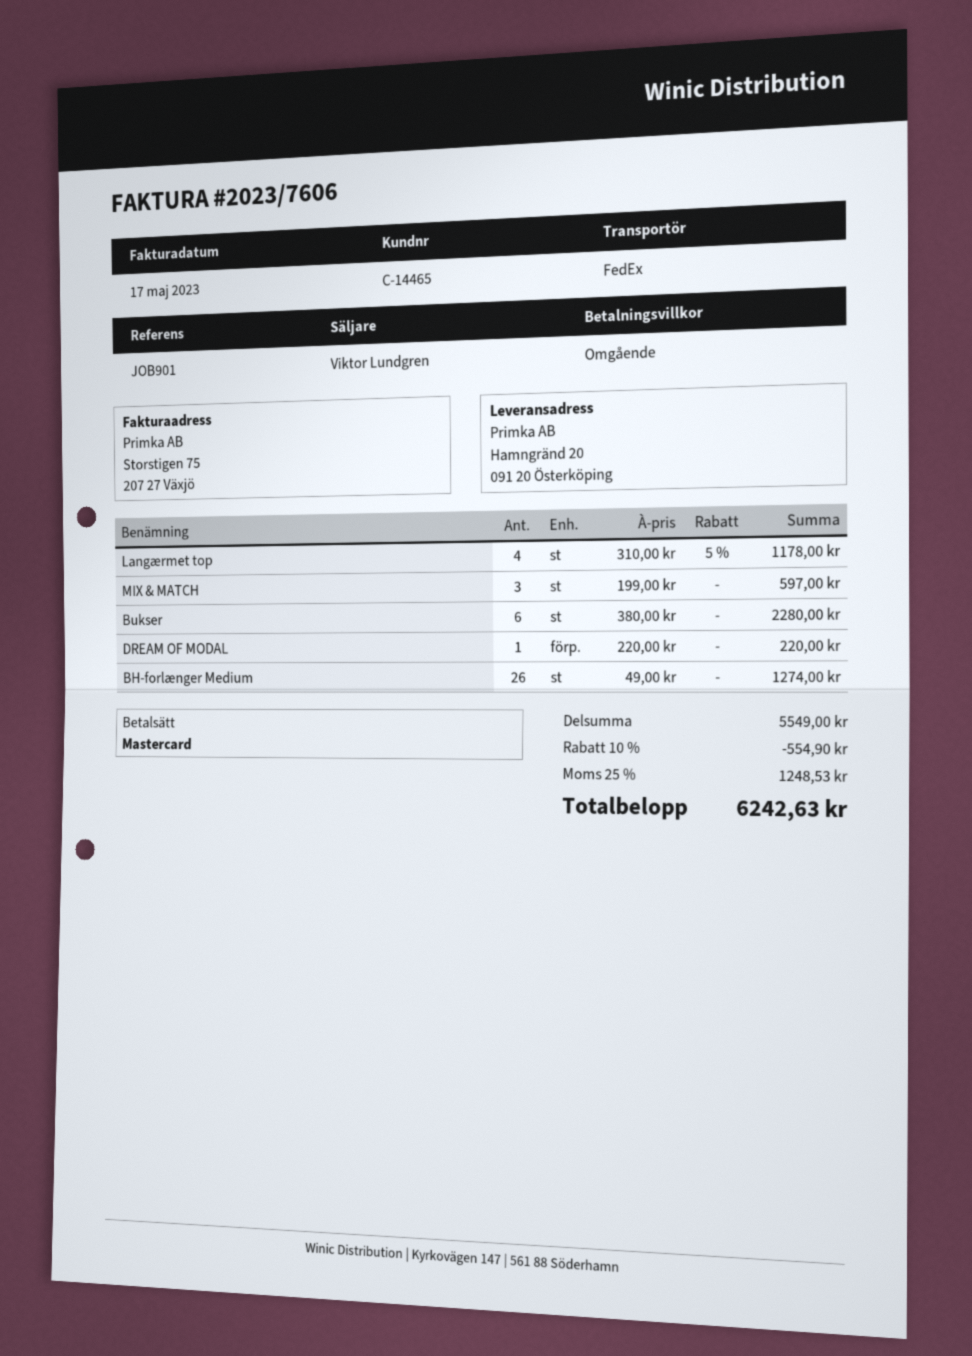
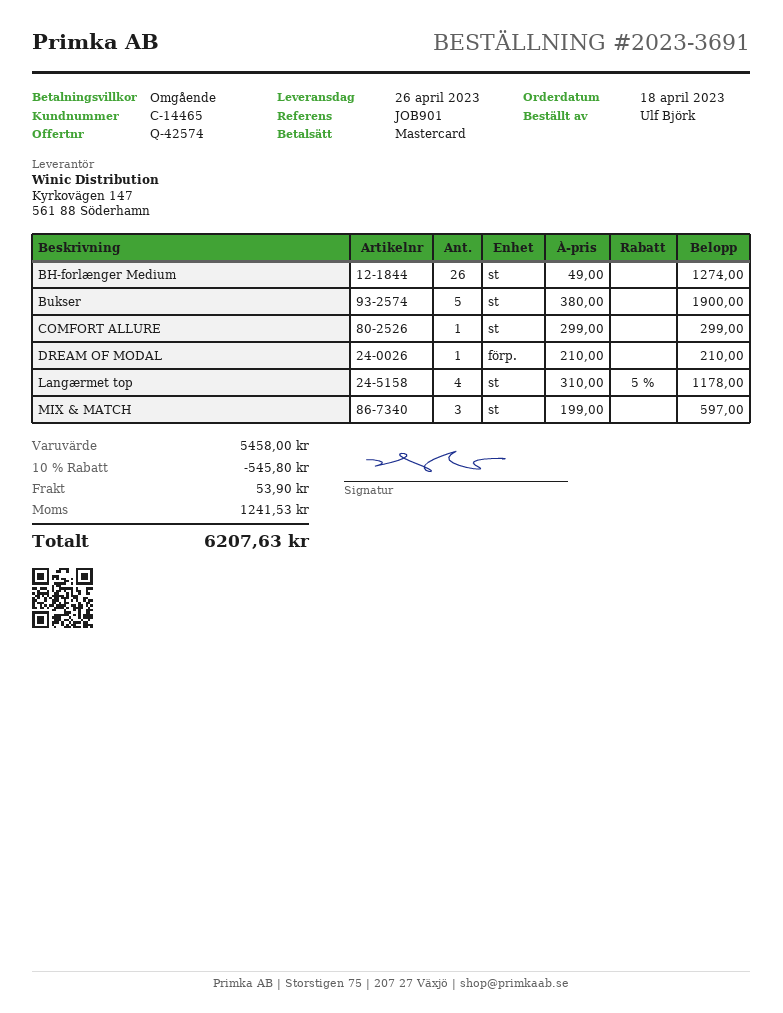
Bukser: 6 x 380.00 = 2280.00 -> 5 x 380.00 = 1900.00
DREAM OF MODAL: 1 x 220.00 = 220.00 -> 1 x 210.00 = 210.00
COMFORT ALLURE: none -> 1 x 299.00 = 299.00
subtotal: 5549.00 -> 5458.00
discount: 10% = 554.90 -> 10% = 545.80
shipping: none -> 53.90
tax: 1248.53 -> 1241.53
total: 6242.63 -> 6207.63

